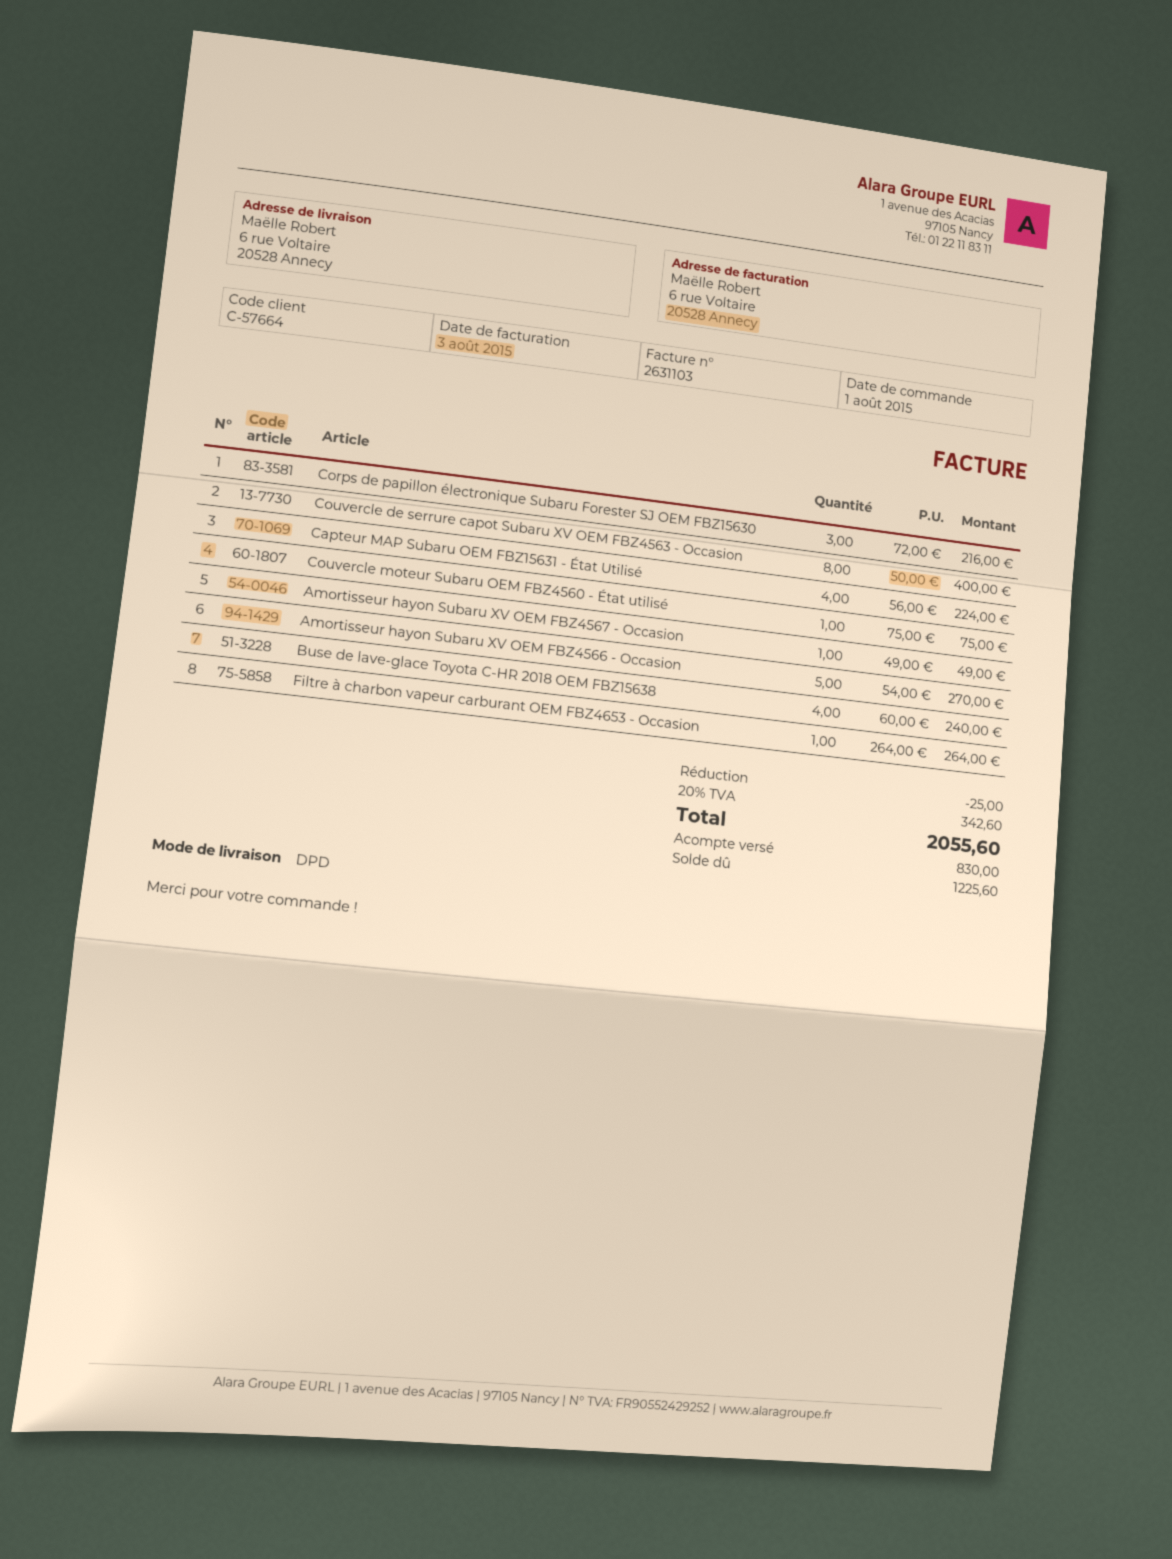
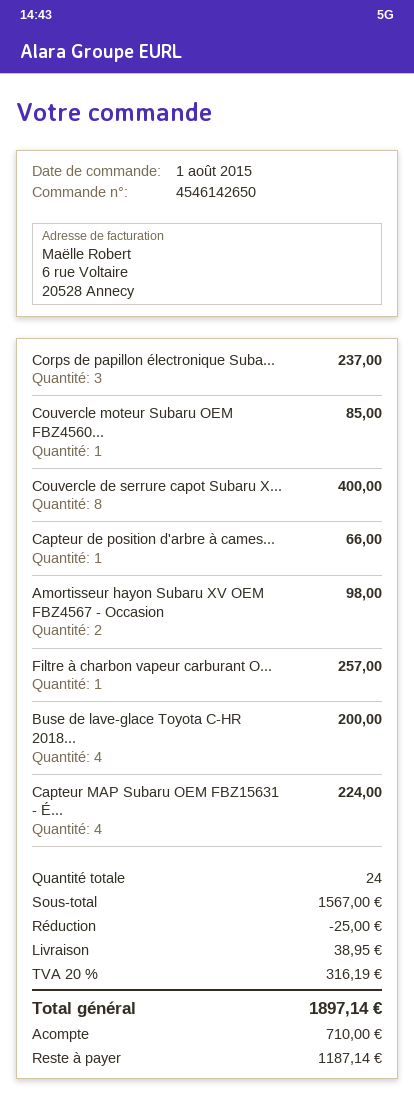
Corps de papillon électronique Subaru Forester SJ OEM FBZ15630: 3 for 216.00 -> 3 for 237.00
Couvercle moteur Subaru OEM FBZ4560 - État utilisé: 1 for 75.00 -> 1 for 85.00
Amortisseur hayon Subaru XV OEM FBZ4567 - Occasion: 1 for 49.00 -> 2 for 98.00
Amortisseur hayon Subaru XV OEM FBZ4566 - Occasion: 5 for 270.00 -> none
Buse de lave-glace Toyota C-HR 2018 OEM FBZ15638: 4 for 240.00 -> 4 for 200.00
Filtre à charbon vapeur carburant OEM FBZ4653 - Occasion: 1 for 264.00 -> 1 for 257.00
Capteur de position d'arbre à cames...: none -> 1 for 66.00
shipping: none -> 38.95
tax: 20% = 342.60 -> 20% = 316.19
total: 2055.60 -> 1897.14
deposit: 830.00 -> 710.00
balance: 1225.60 -> 1187.14

